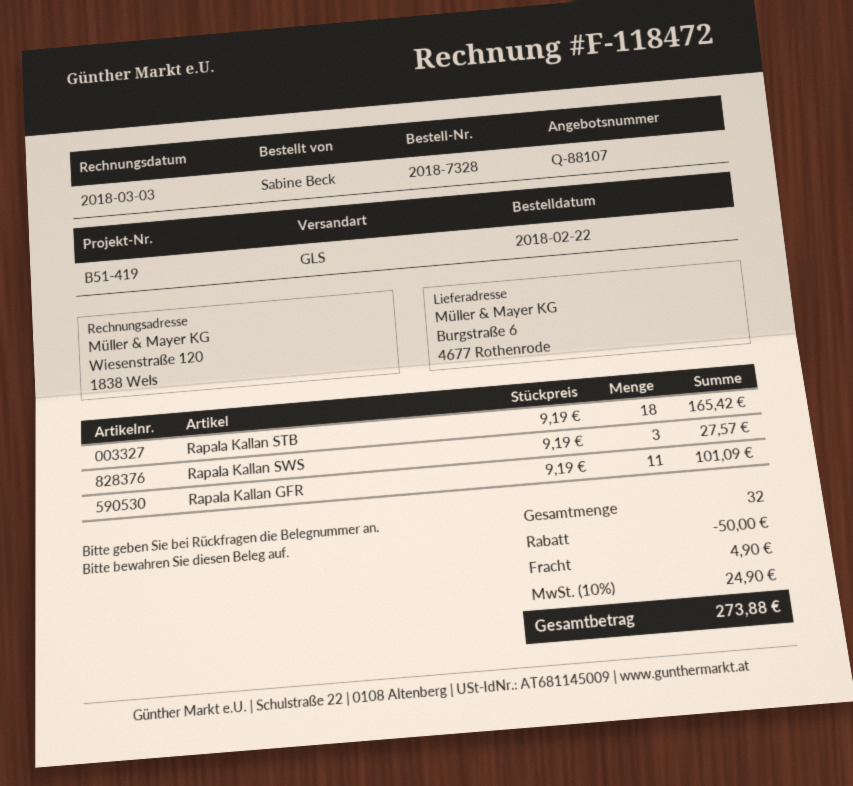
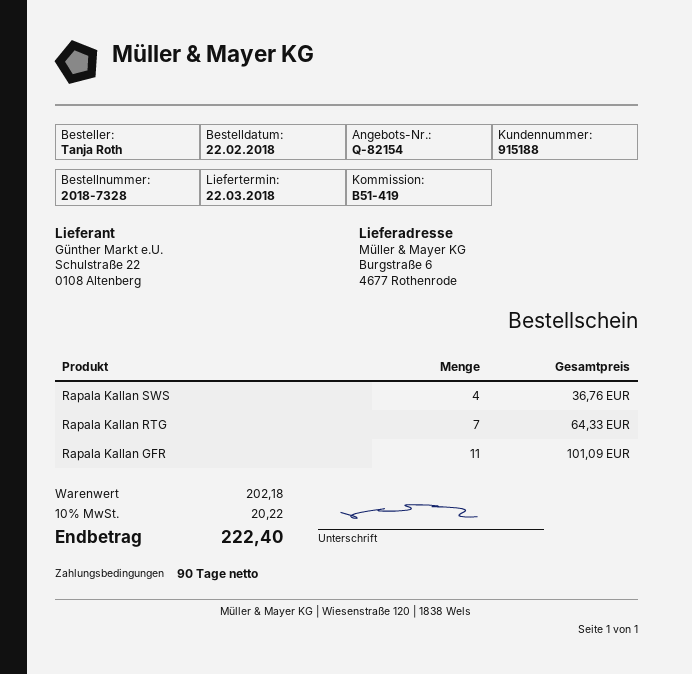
quote number: Q-88107 -> Q-82154
ordered by: Sabine Beck -> Tanja Roth
Rapala Kallan STB: 18 for 165.42 -> none
Rapala Kallan SWS: 3 for 27.57 -> 4 for 36.76
Rapala Kallan RTG: none -> 7 for 64.33
discount: 50.00 -> none
shipping: 4.90 -> none
tax: 10% = 24.90 -> 10% = 20.22
total: 273.88 -> 222.40

